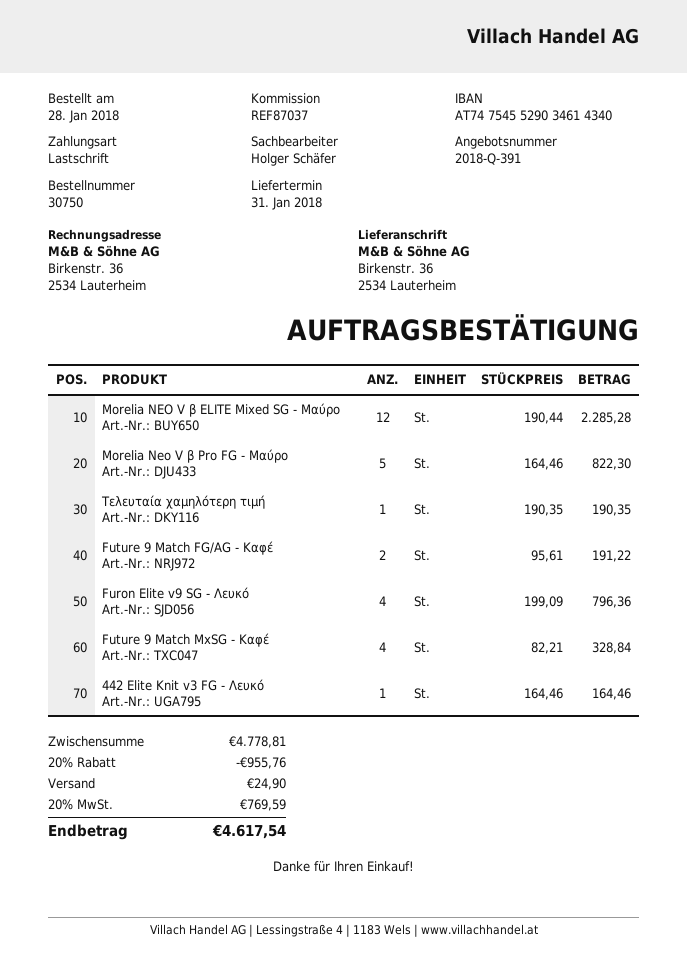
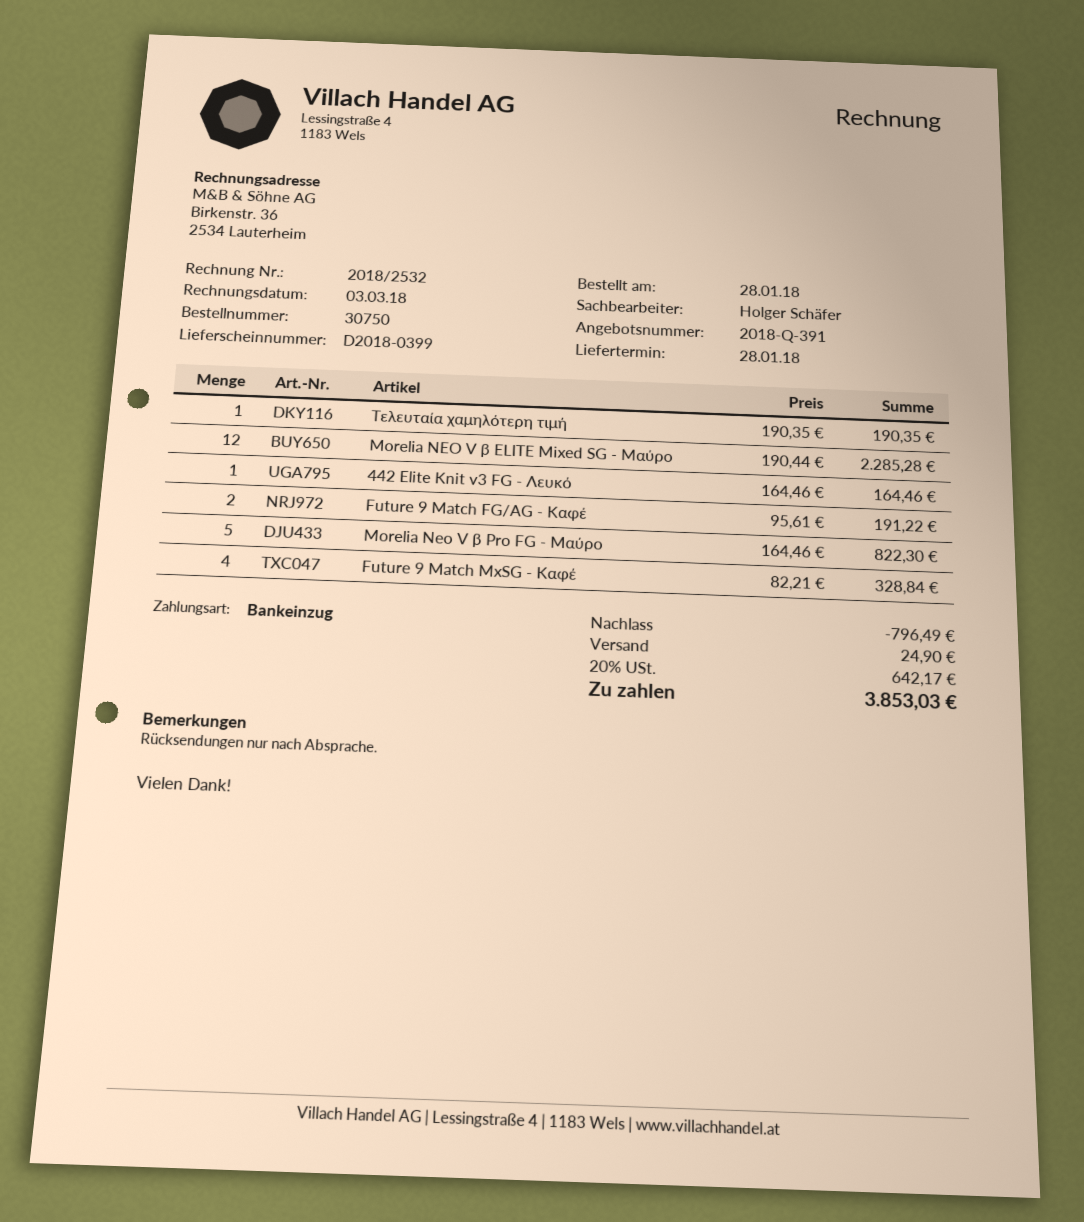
delivery date: 2018-01-31 -> 2018-01-28
Furon Elite v9 SG - Λευκό: 4 x 199.09 = 796.36 -> none
discount: 955.76 -> 796.49
tax: 20% = 769.59 -> 20% = 642.17
total: 4617.54 -> 3853.03

